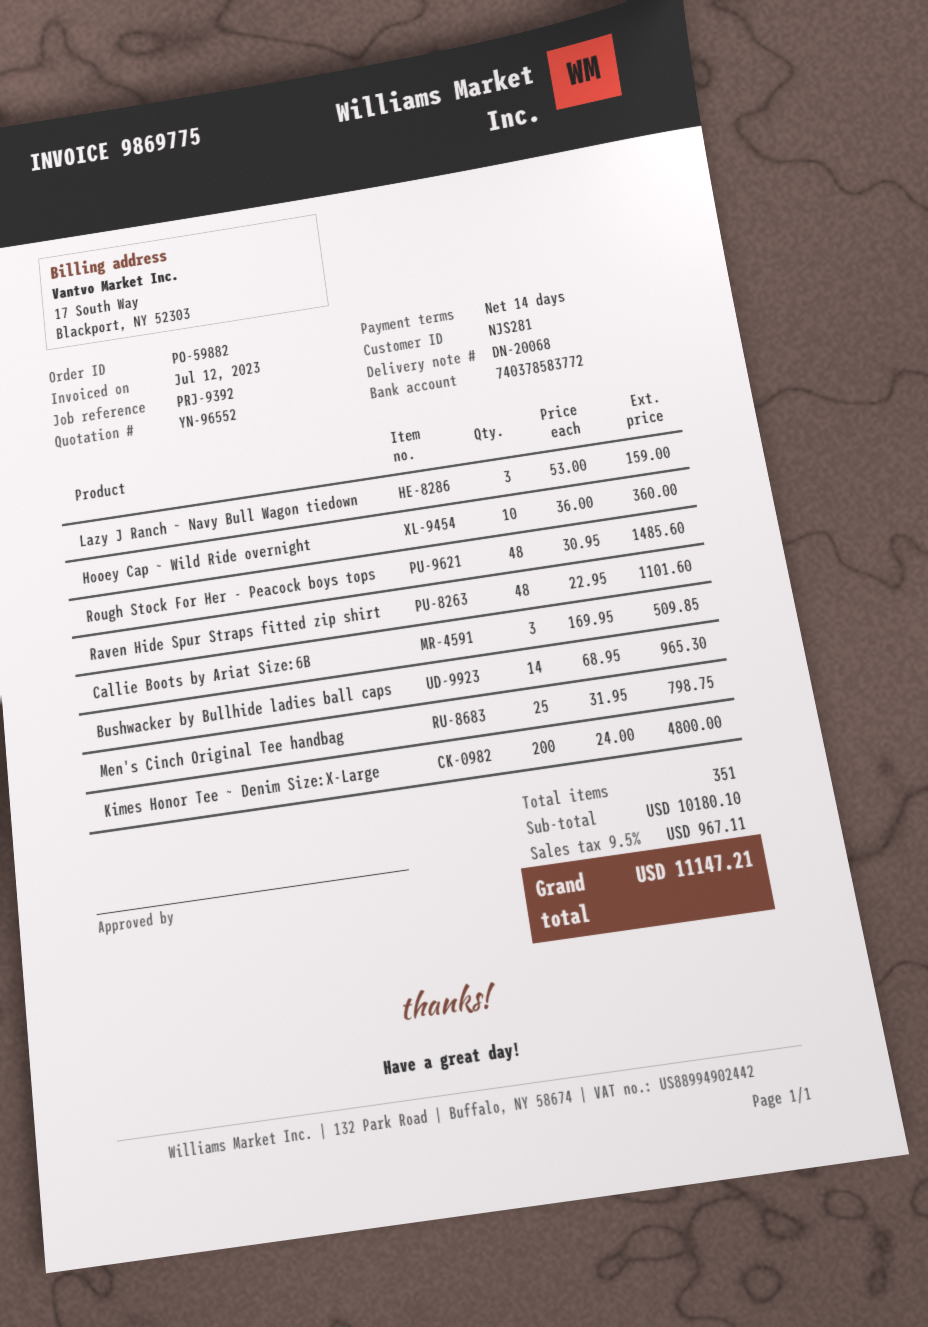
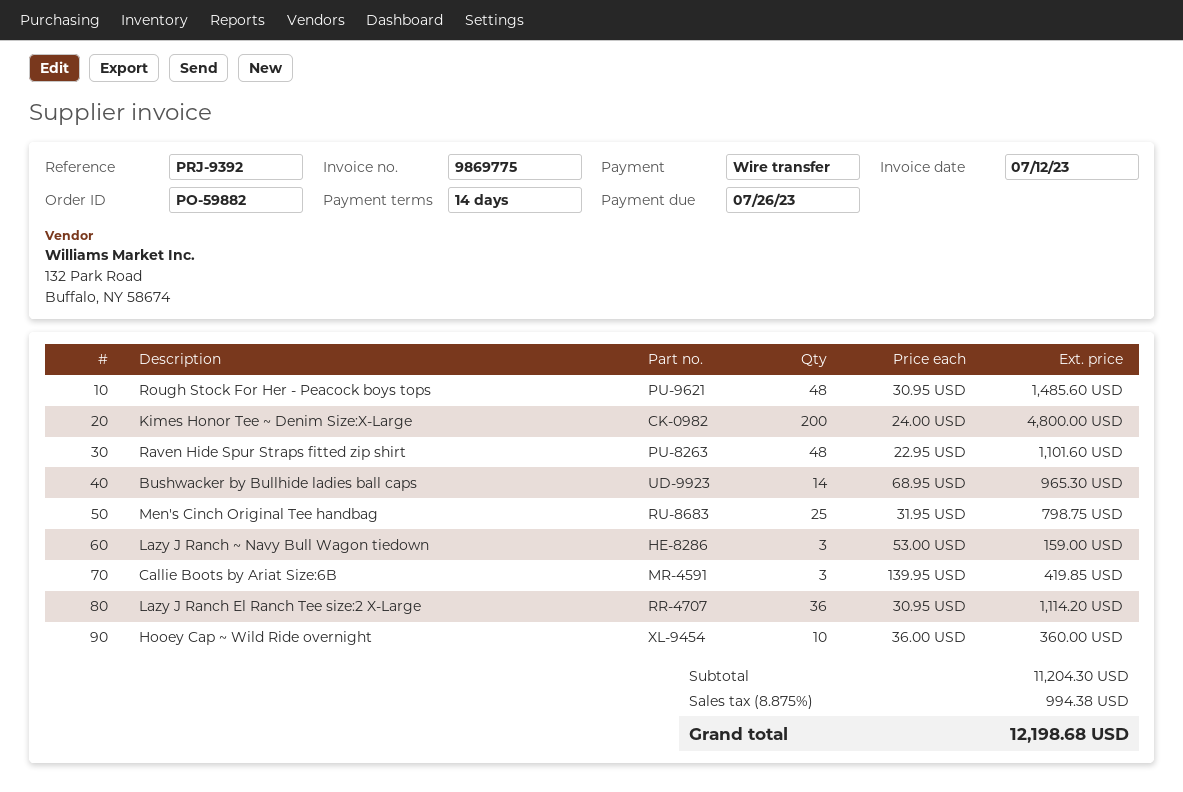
Callie Boots by Ariat Size:6B: 3 x 169.95 = 509.85 -> 3 x 139.95 = 419.85
Lazy J Ranch El Ranch Tee size:2 X-Large: none -> 36 x 30.95 = 1114.20
subtotal: 10180.10 -> 11204.30
tax: 9.5% = 967.11 -> 8.875% = 994.38
total: 11147.21 -> 12198.68

